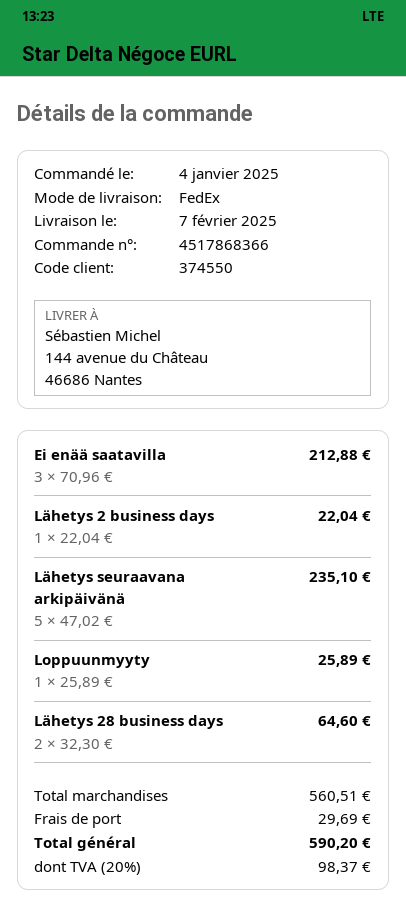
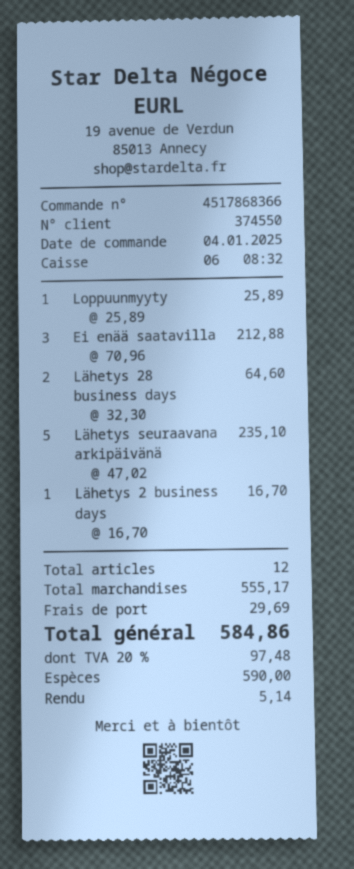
Lähetys 2 business days: 1 x 22.04 = 22.04 -> 1 x 16.70 = 16.70
subtotal: 560.51 -> 555.17
tax: 20% = 98.37 -> 20% = 97.48
total: 590.20 -> 584.86

